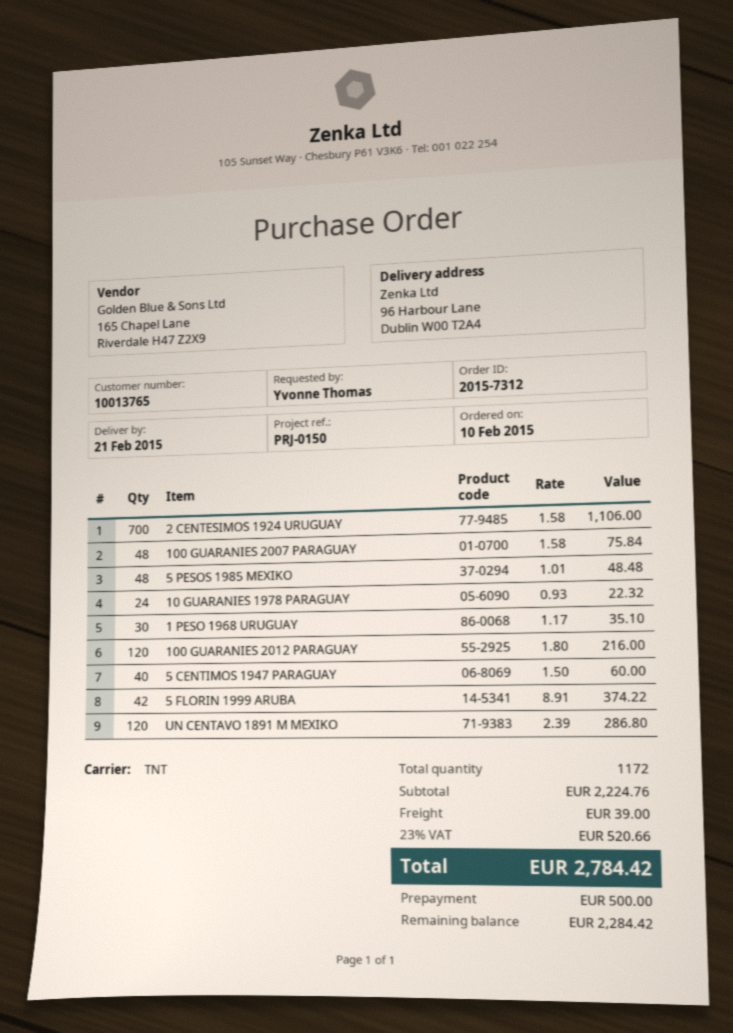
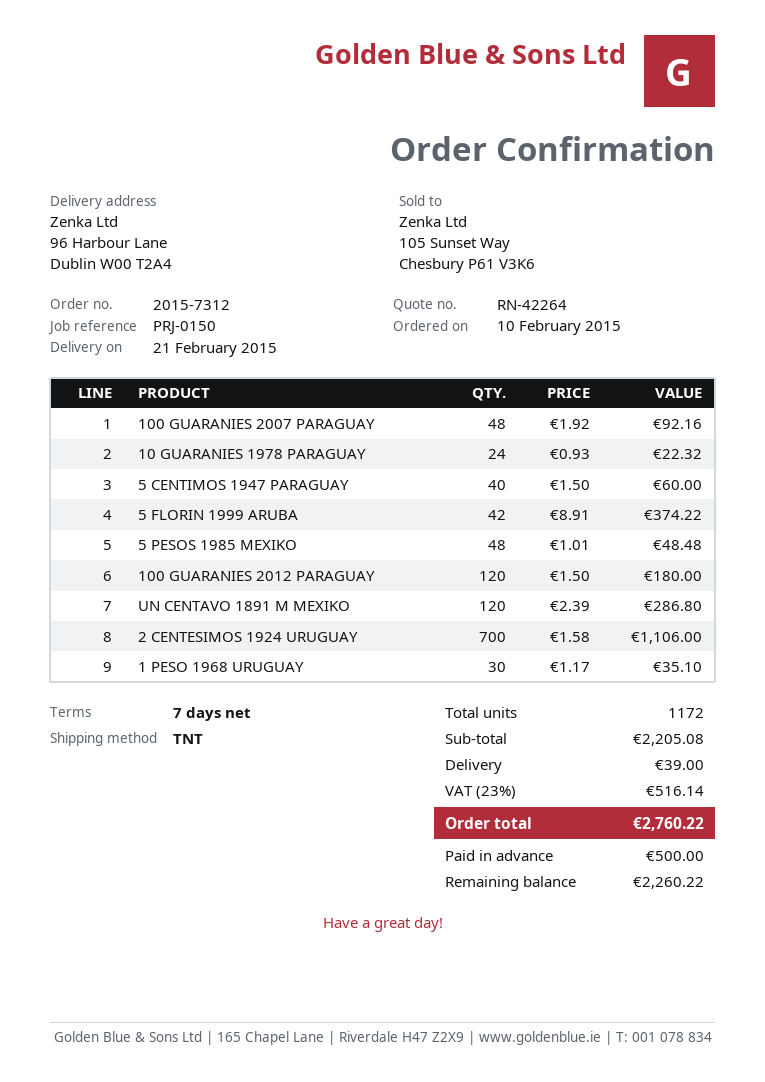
100 GUARANIES 2007 PARAGUAY: 48 x 1.58 = 75.84 -> 48 x 1.92 = 92.16
100 GUARANIES 2012 PARAGUAY: 120 x 1.80 = 216.00 -> 120 x 1.50 = 180.00
subtotal: 2224.76 -> 2205.08
tax: 23% = 520.66 -> 23% = 516.14
total: 2784.42 -> 2760.22
balance: 2284.42 -> 2260.22

